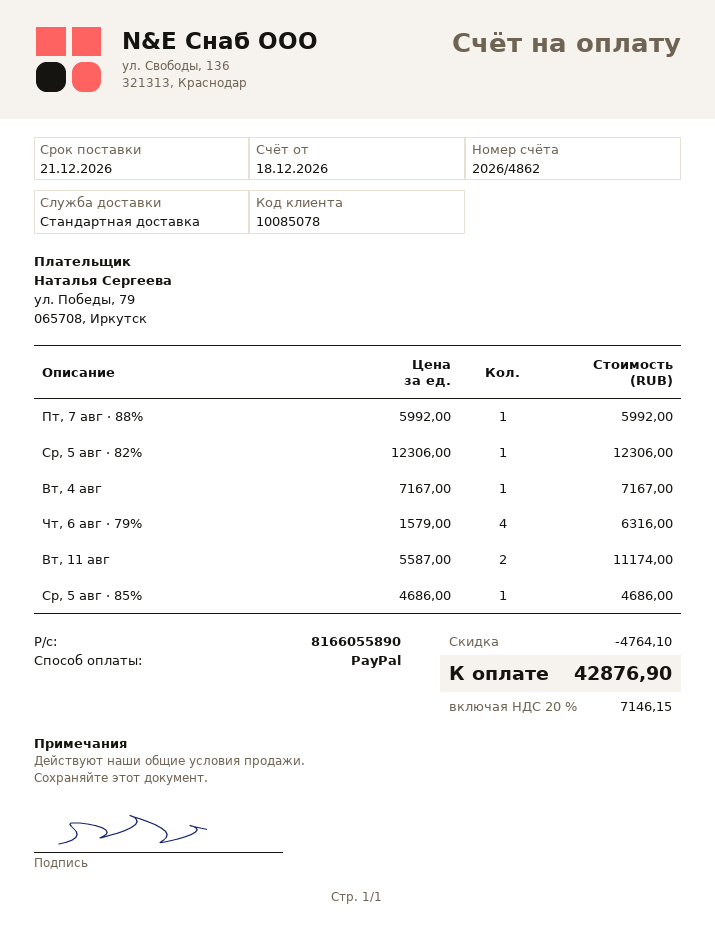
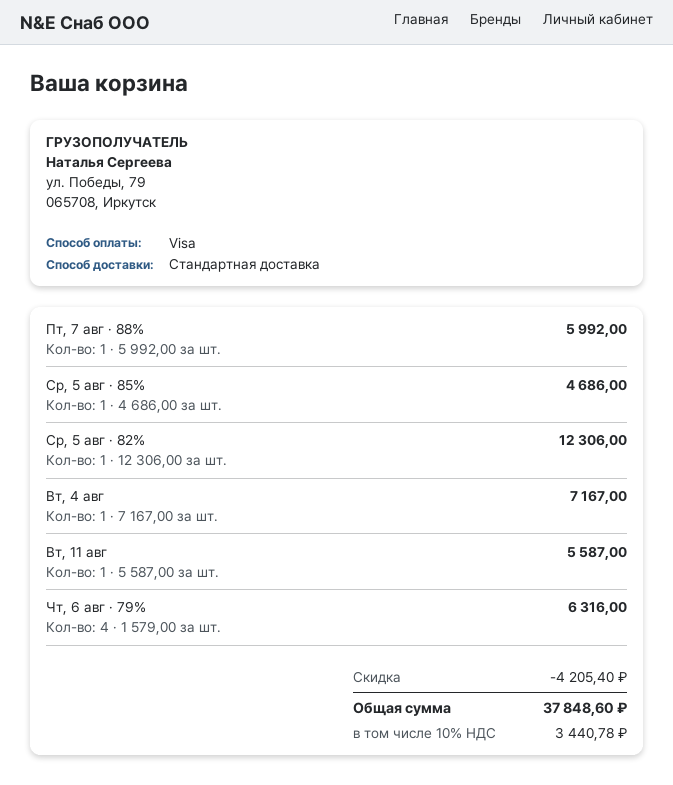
payment method: PayPal -> Visa
Вт, 11 авг: 2 x 5587.00 = 11174.00 -> 1 x 5587.00 = 5587.00
discount: 4764.10 -> 4205.40
tax: 20% = 7146.15 -> 10% = 3440.78
total: 42876.90 -> 37848.60

